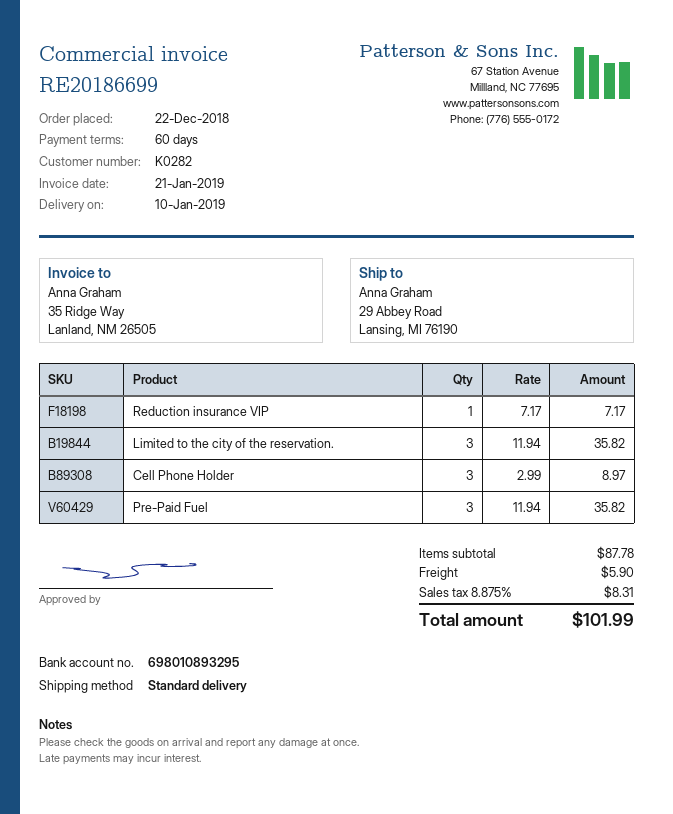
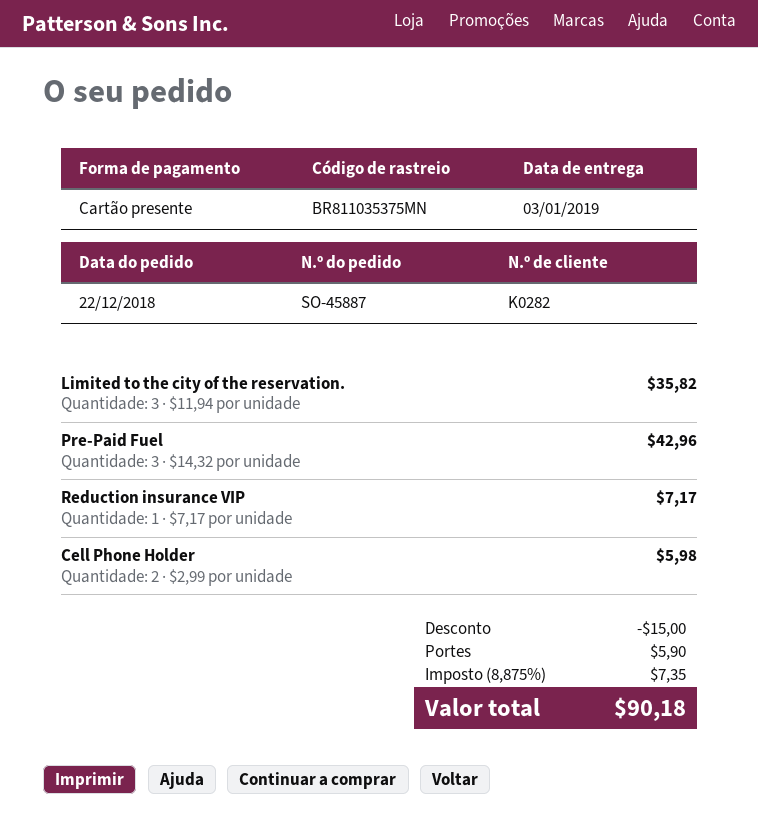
delivery date: 2019-01-10 -> 2019-01-03
Cell Phone Holder: 3 x 2.99 = 8.97 -> 2 x 2.99 = 5.98
Pre-Paid Fuel: 3 x 11.94 = 35.82 -> 3 x 14.32 = 42.96
discount: none -> 15.00
tax: 8.875% = 8.31 -> 8.875% = 7.35
total: 101.99 -> 90.18

